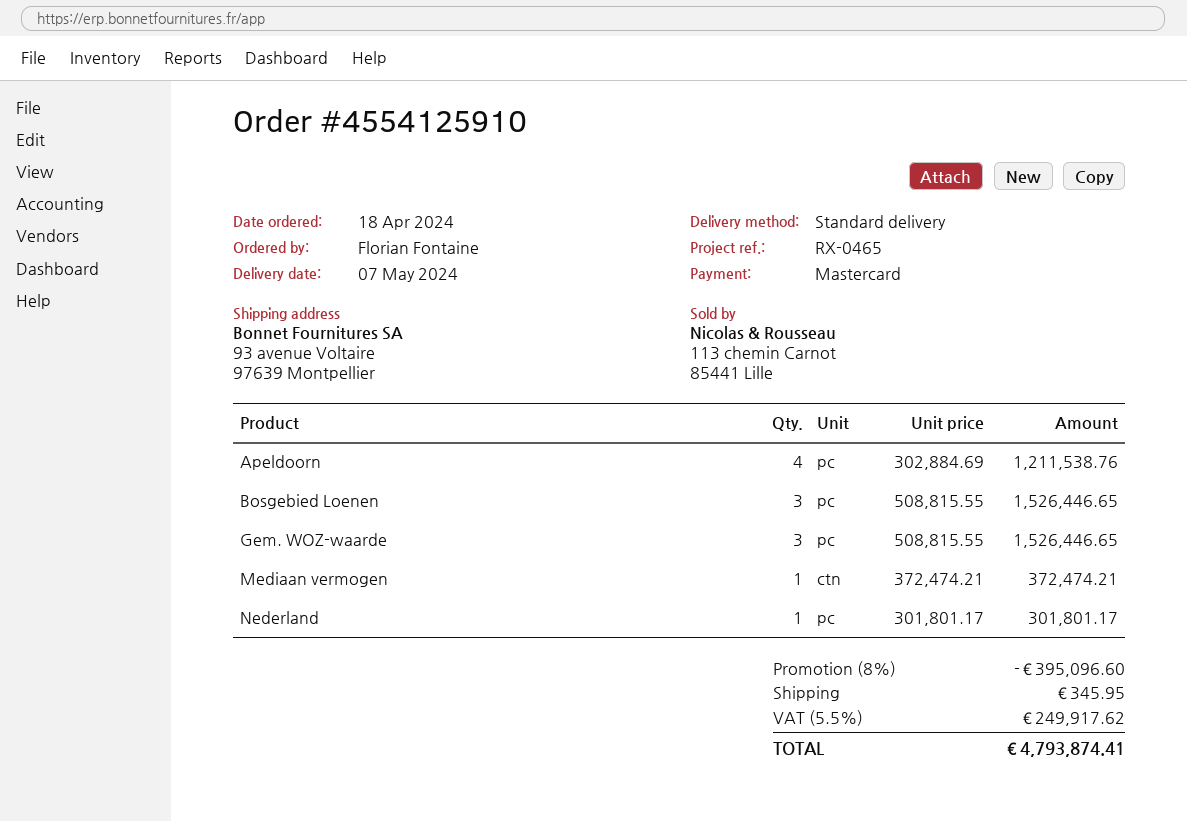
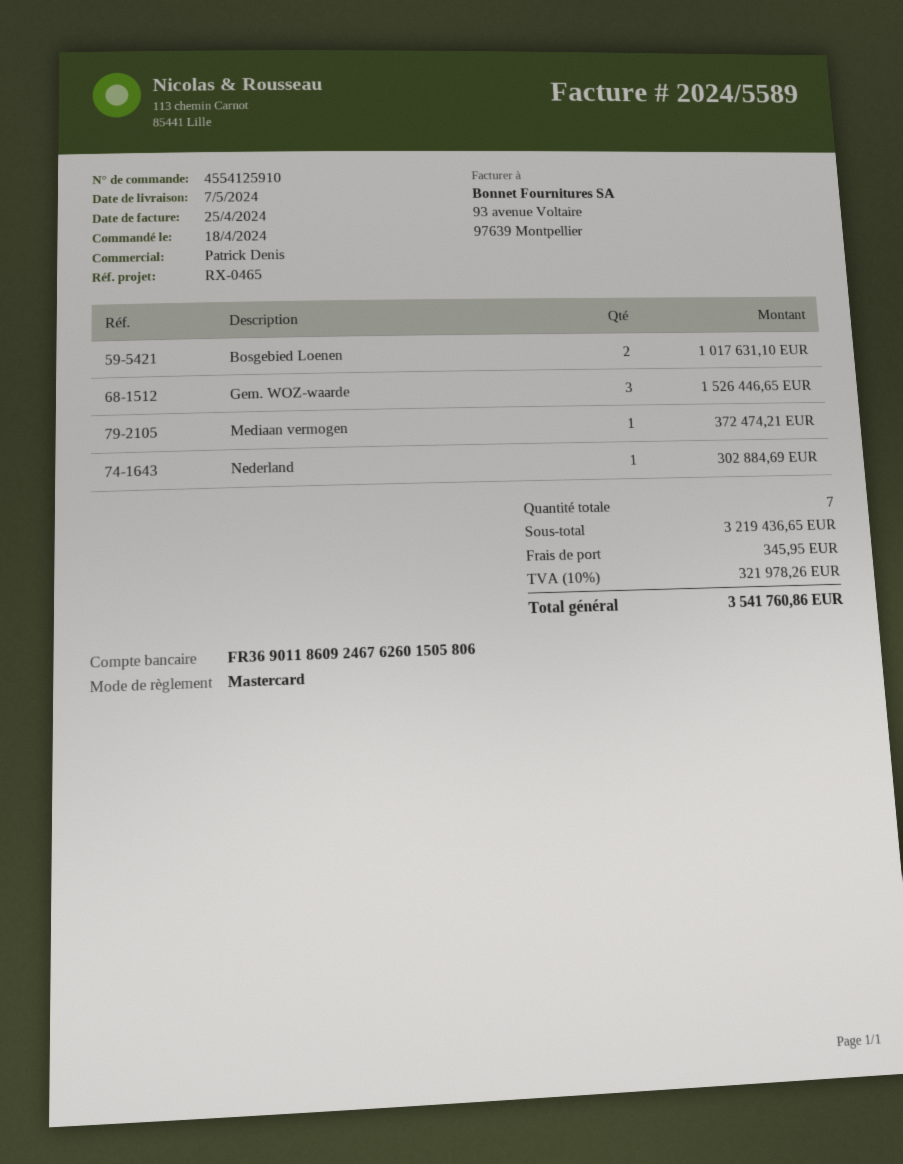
Apeldoorn: 4 for 1211538.76 -> none
Bosgebied Loenen: 3 for 1526446.65 -> 2 for 1017631.10
Nederland: 1 for 301801.17 -> 1 for 302884.69
discount: 8% = 395096.60 -> none
tax: 5.5% = 249917.62 -> 10% = 321978.26
total: 4793874.41 -> 3541760.86

